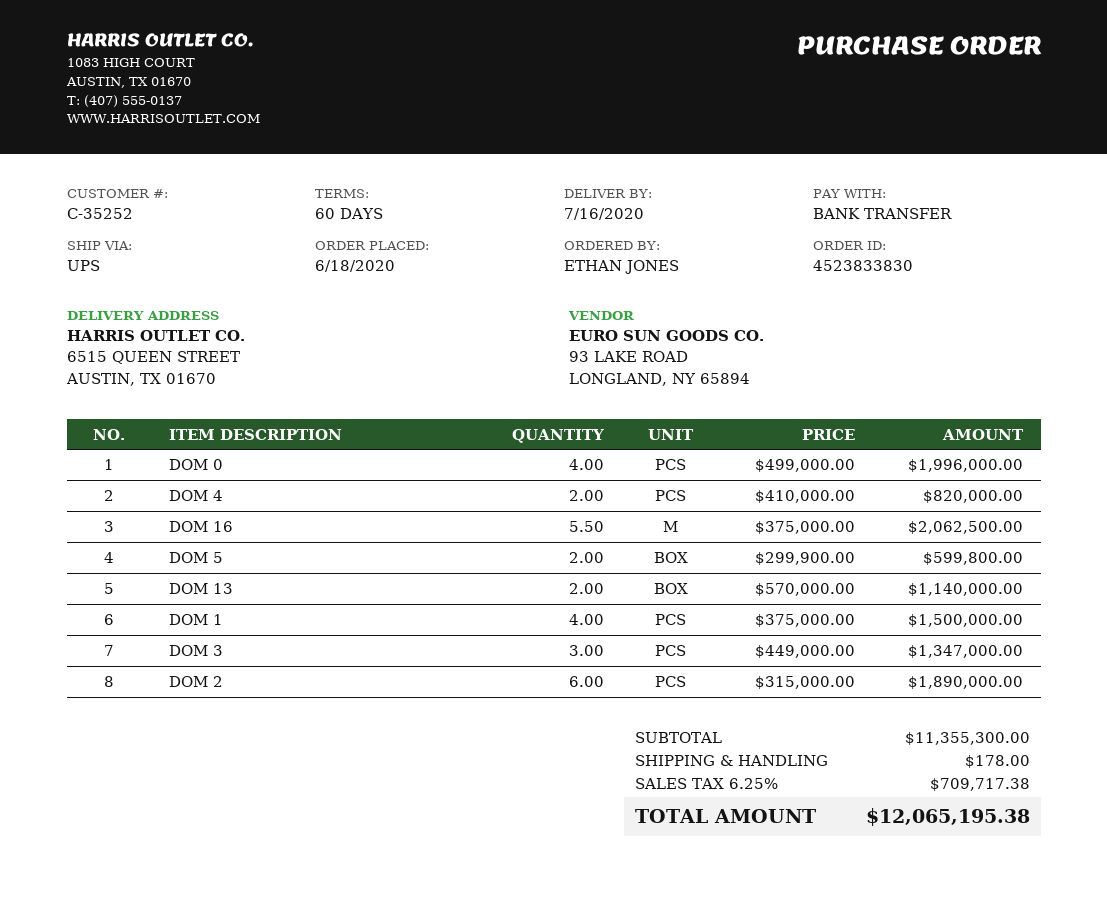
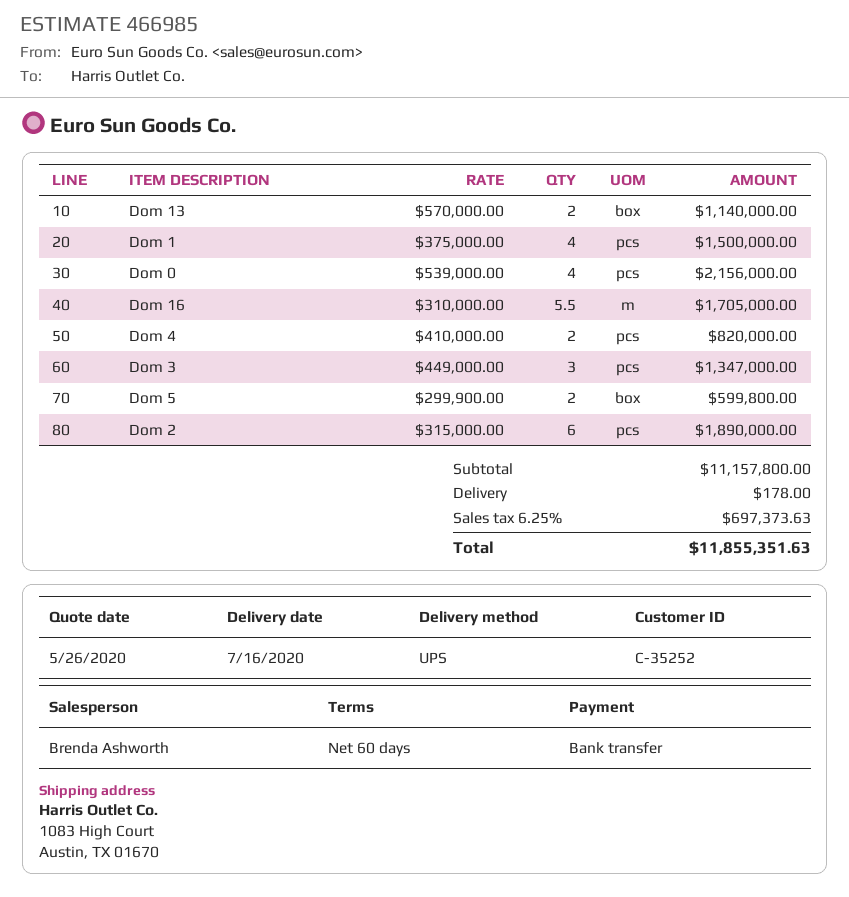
ship to: 6515 QUEEN STREET, AUSTIN, TX 01670 -> 1083 High Court, Austin, TX 01670
DOM 0: 4 x 499000.00 = 1996000.00 -> 4 x 539000.00 = 2156000.00
DOM 16: 5.5 x 375000.00 = 2062500.00 -> 5.5 x 310000.00 = 1705000.00
subtotal: 11355300.00 -> 11157800.00
tax: 6.25% = 709717.38 -> 6.25% = 697373.63
total: 12065195.38 -> 11855351.63

